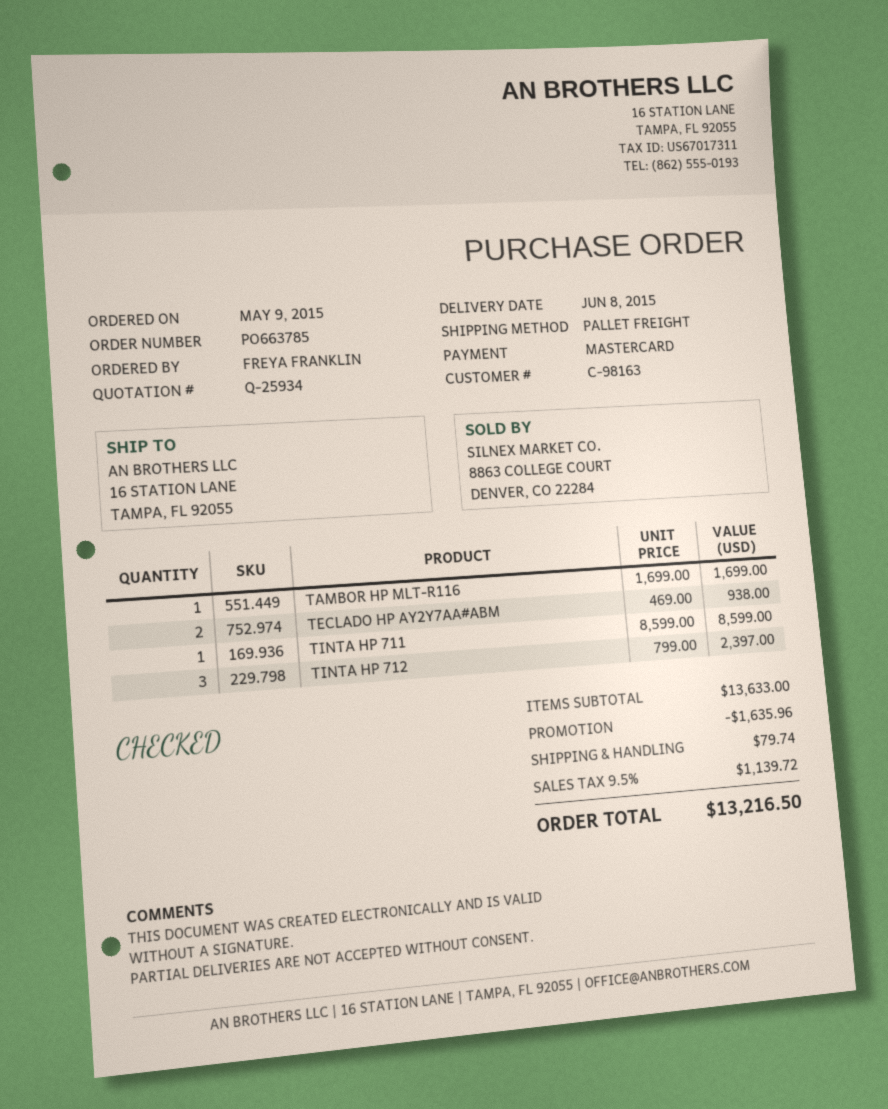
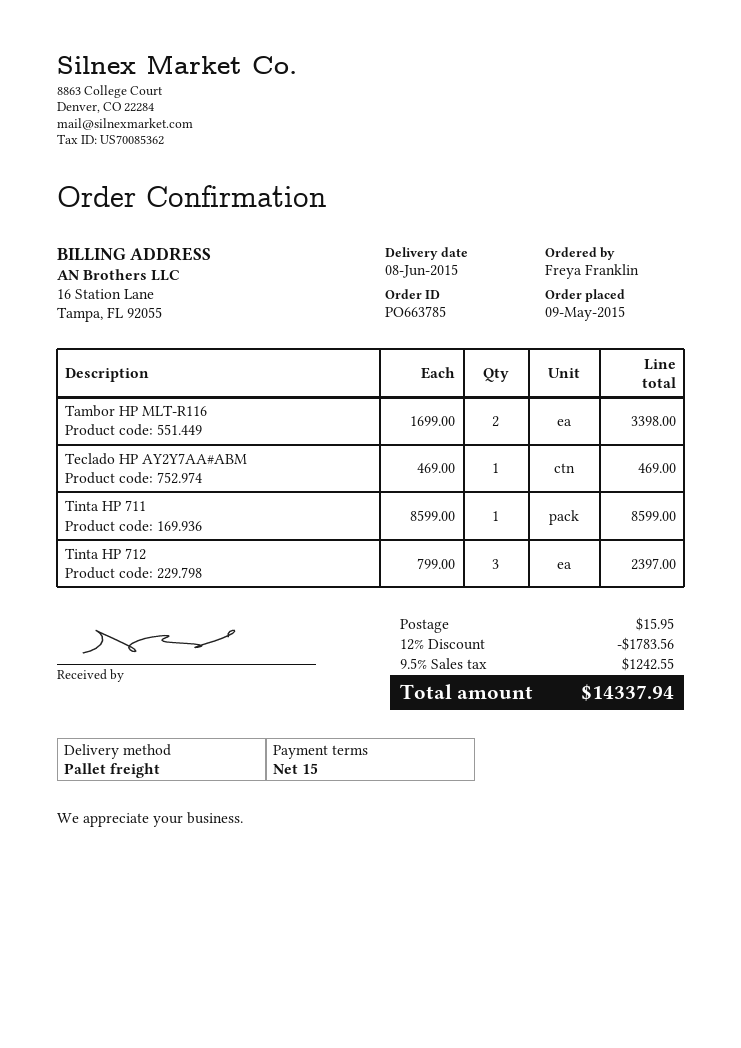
TAMBOR HP MLT-R116: 1 x 1699.00 = 1699.00 -> 2 x 1699.00 = 3398.00
TECLADO HP AY2Y7AA#ABM: 2 x 469.00 = 938.00 -> 1 x 469.00 = 469.00
discount: 1635.96 -> 1783.56
shipping: 79.74 -> 15.95
tax: 9.5% = 1139.72 -> 9.5% = 1242.55
total: 13216.50 -> 14337.94

